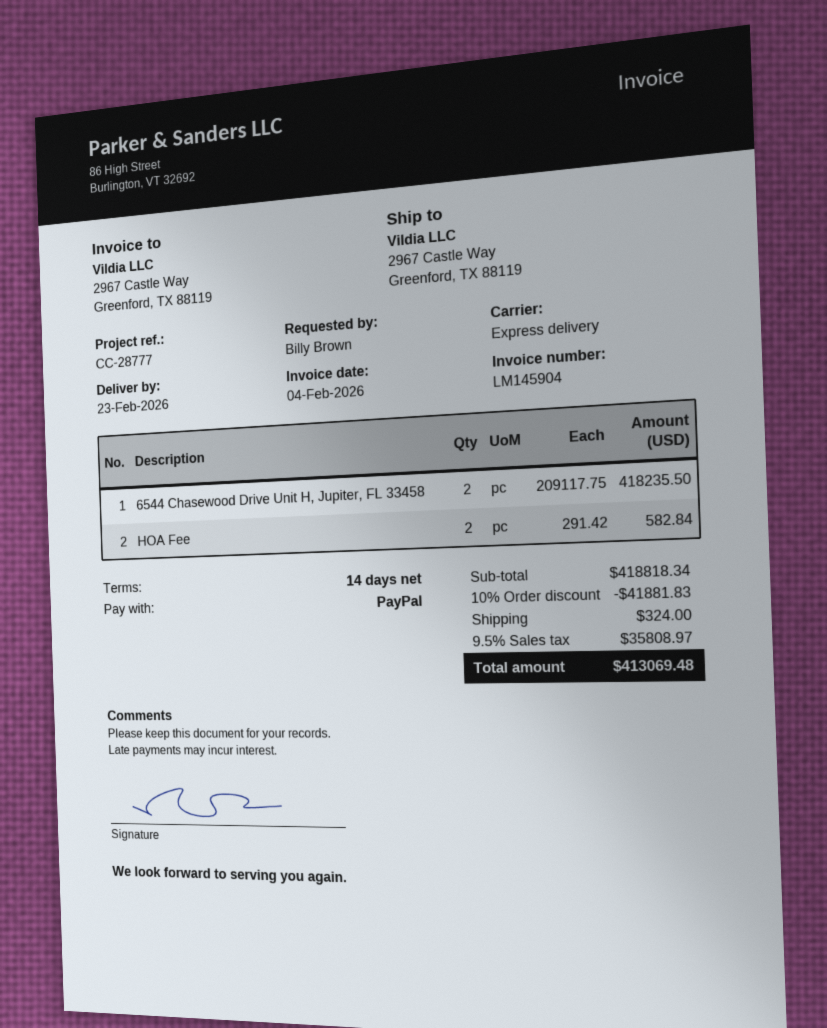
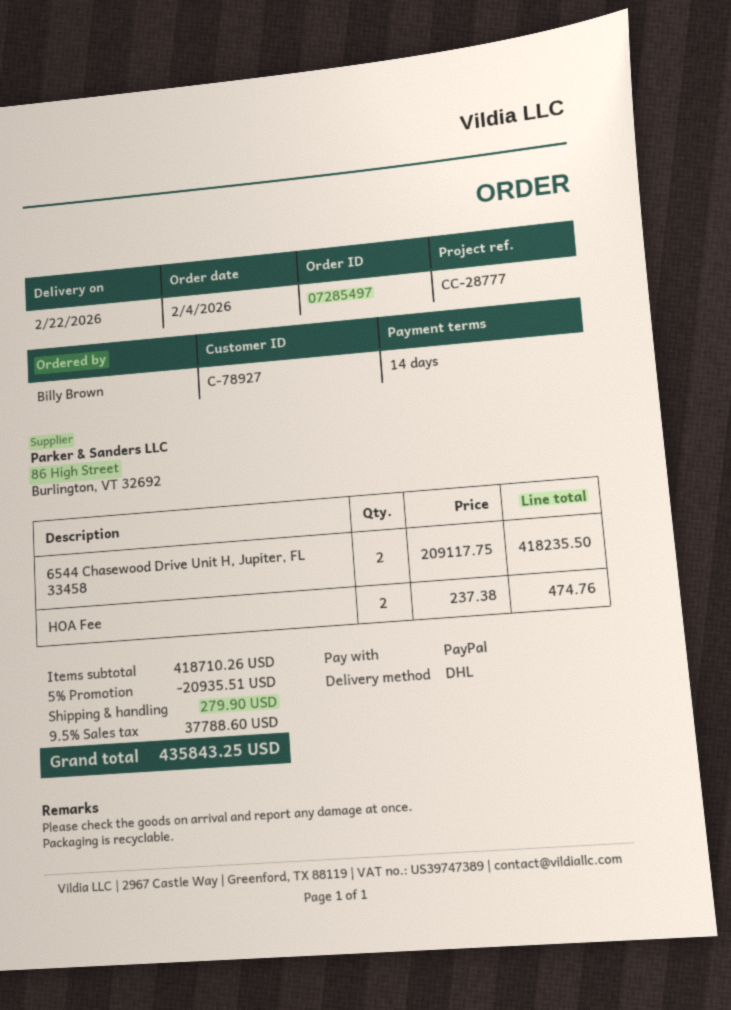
delivery date: 2026-02-23 -> 2026-02-22
shipping method: express -> DHL
HOA Fee: 2 x 291.42 = 582.84 -> 2 x 237.38 = 474.76
subtotal: 418818.34 -> 418710.26
discount: 10% = 41881.83 -> 5% = 20935.51
shipping: 324.00 -> 279.90
tax: 9.5% = 35808.97 -> 9.5% = 37788.60
total: 413069.48 -> 435843.25

